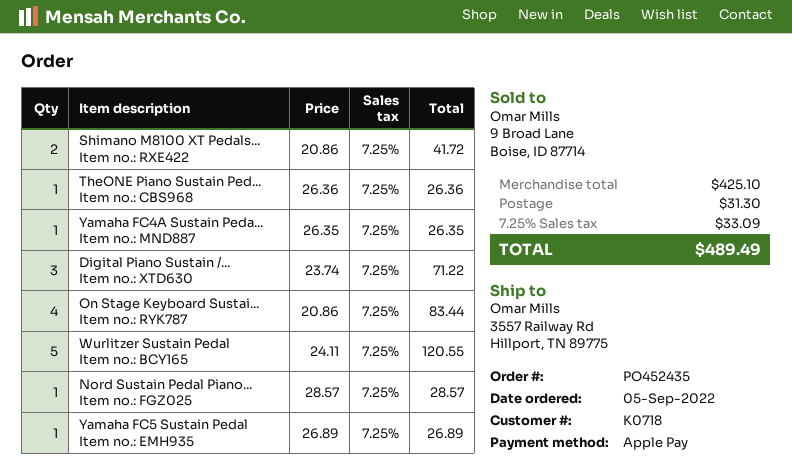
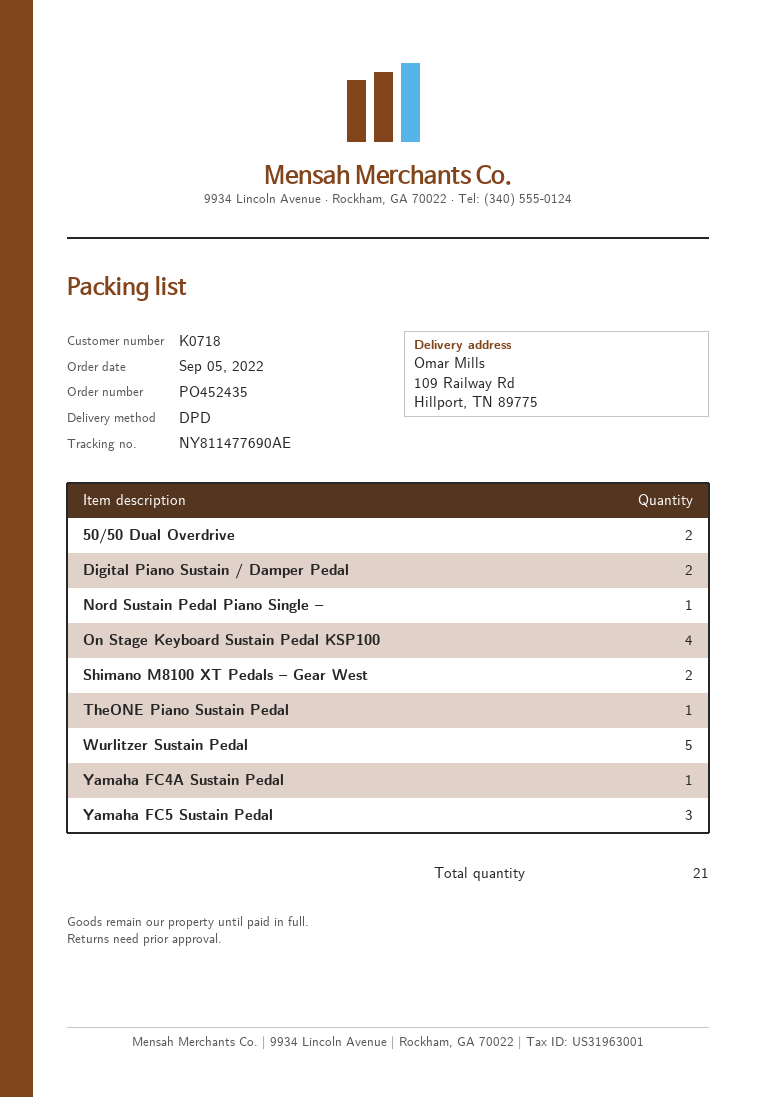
ship to: 3557 Railway Rd, Hillport, TN 89775 -> 109 Railway Rd, Hillport, TN 89775
Digital Piano Sustain /...: 3 -> 2
Yamaha FC5 Sustain Pedal: 1 -> 3
50/50 Dual Overdrive: none -> 2

